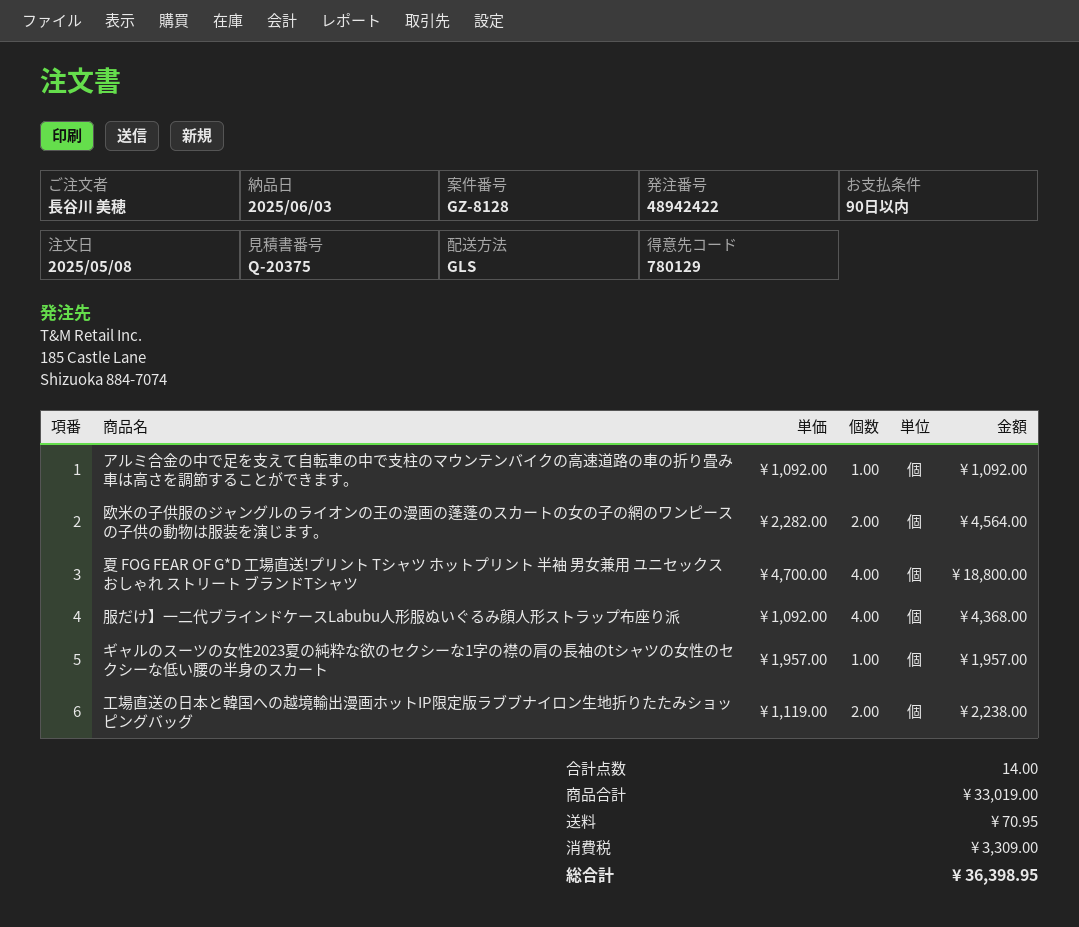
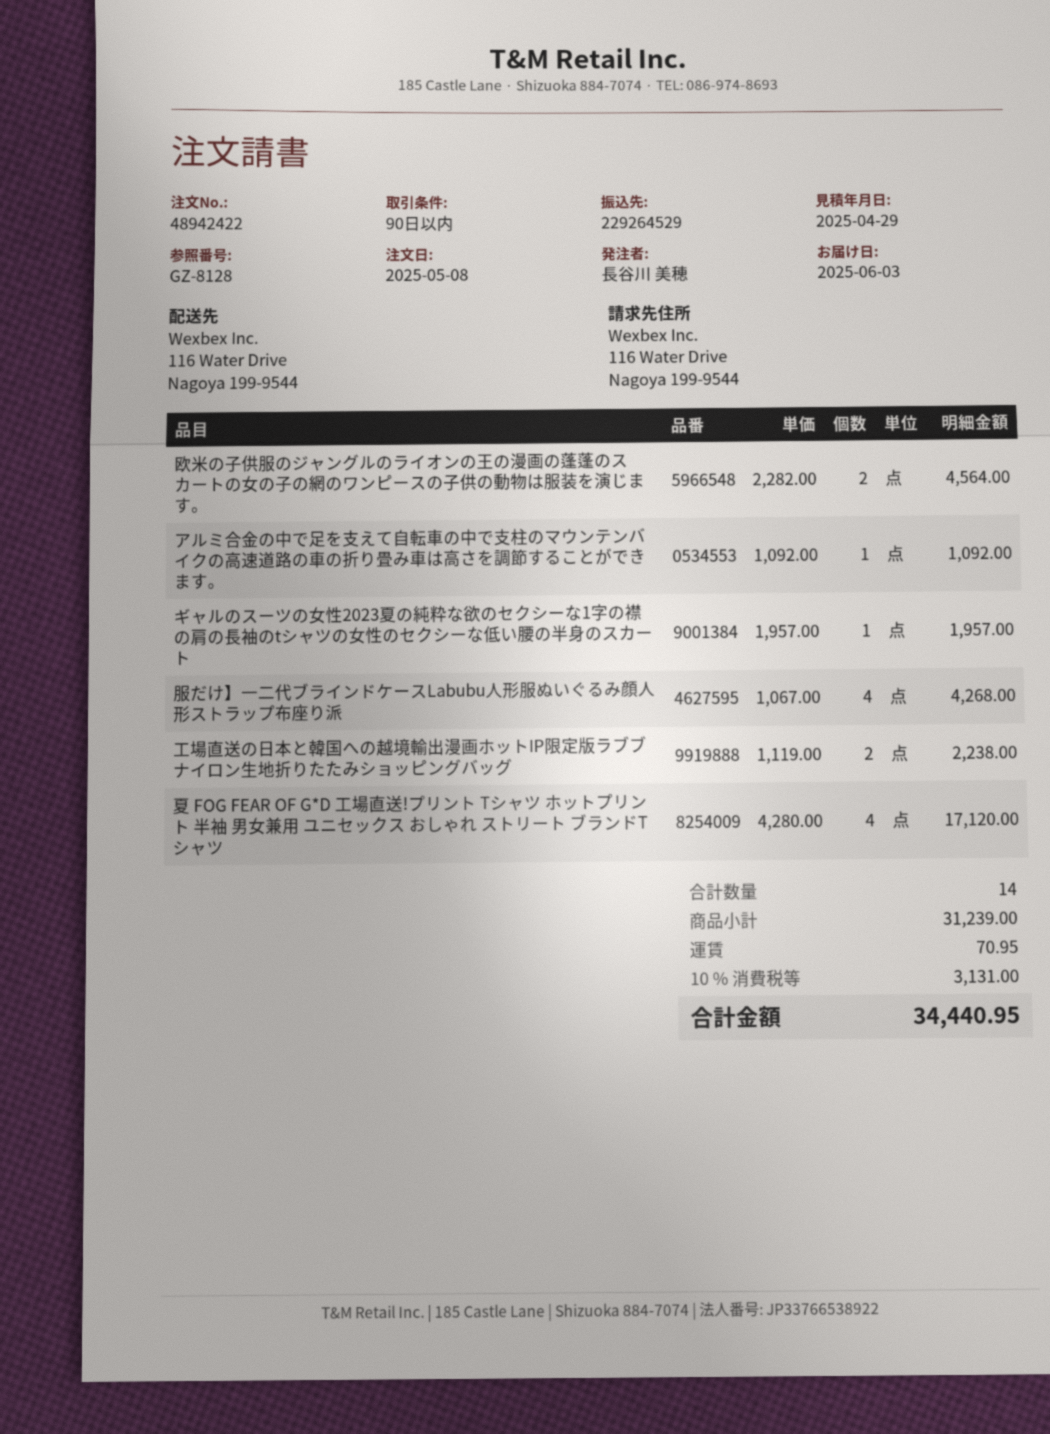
夏 FOG FEAR OF G*D 工場直送!プリント Tシャツ ホットプリント 半袖 男女兼用 ユニセックス おしゃれ ストリート ブランドTシャツ: 4 x 4700.00 = 18800.00 -> 4 x 4280.00 = 17120.00
服だけ】一二代ブラインドケースLabubu人形服ぬいぐるみ顔人形ストラップ布座り派: 4 x 1092.00 = 4368.00 -> 4 x 1067.00 = 4268.00
subtotal: 33019.00 -> 31239.00
tax: 3309.00 -> 3131.00
total: 36398.95 -> 34440.95

